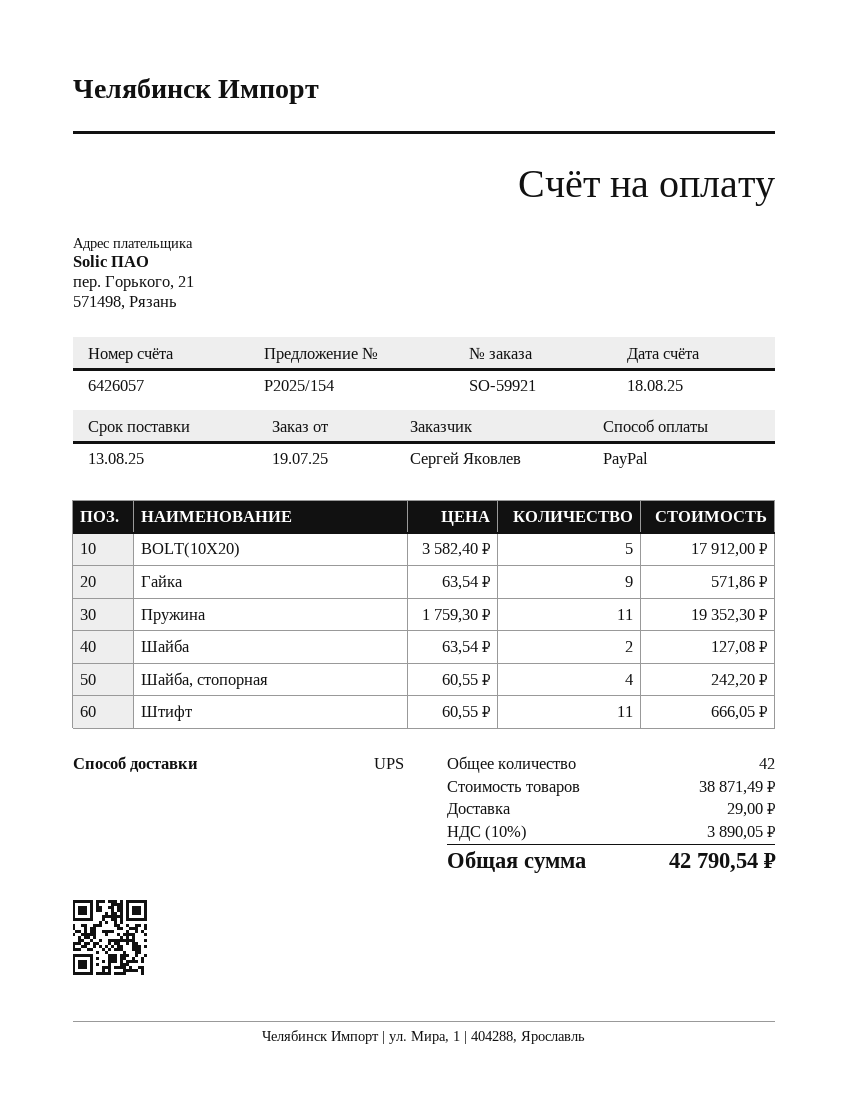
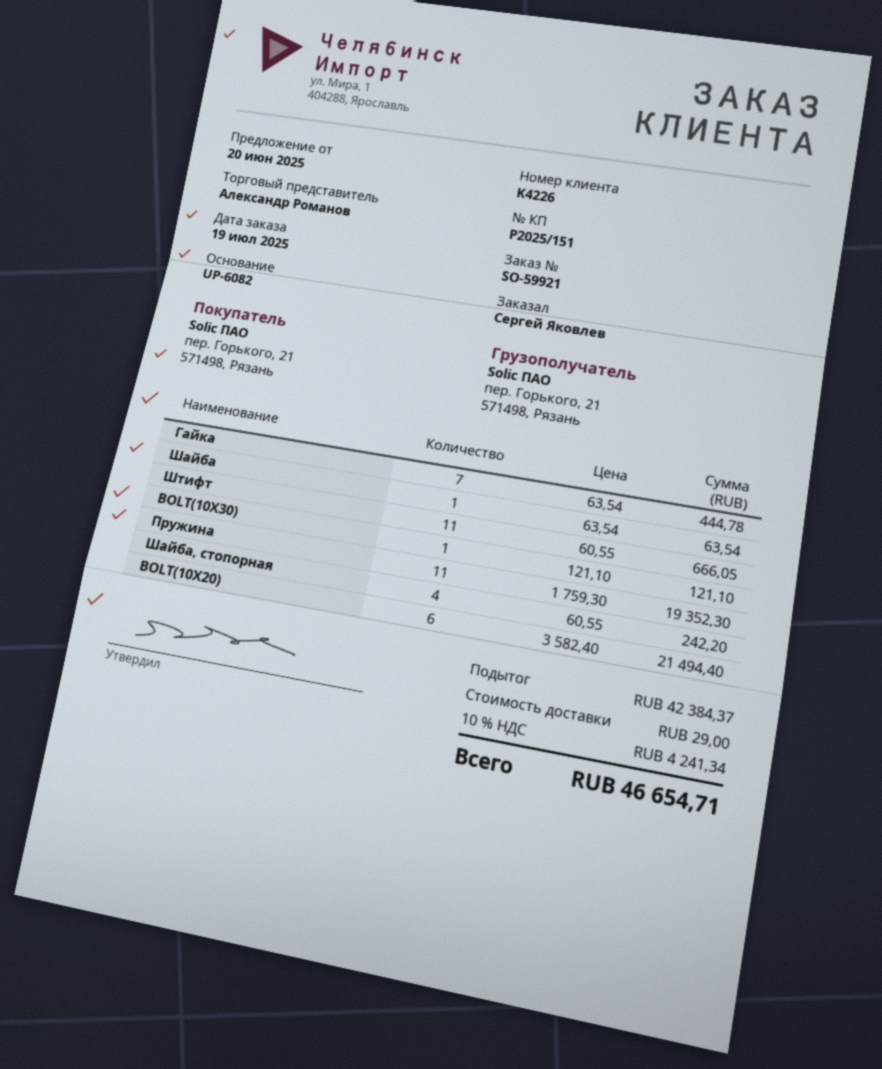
quote number: P2025/154 -> P2025/151
BOLT(10X20): 5 x 3582.40 = 17912.00 -> 6 x 3582.40 = 21494.40
Гайка: 9 x 63.54 = 571.86 -> 7 x 63.54 = 444.78
Шайба: 2 x 63.54 = 127.08 -> 1 x 63.54 = 63.54
BOLT(10X30): none -> 1 x 121.10 = 121.10
subtotal: 38871.49 -> 42384.37
tax: 10% = 3890.05 -> 10% = 4241.34
total: 42790.54 -> 46654.71

